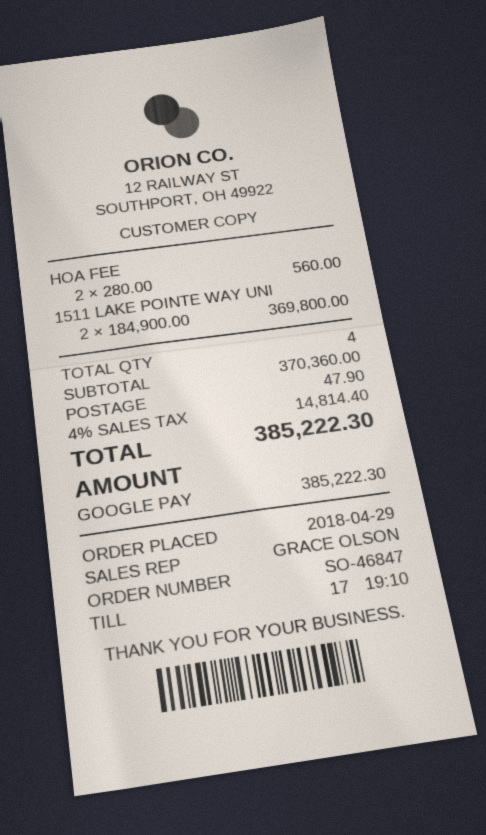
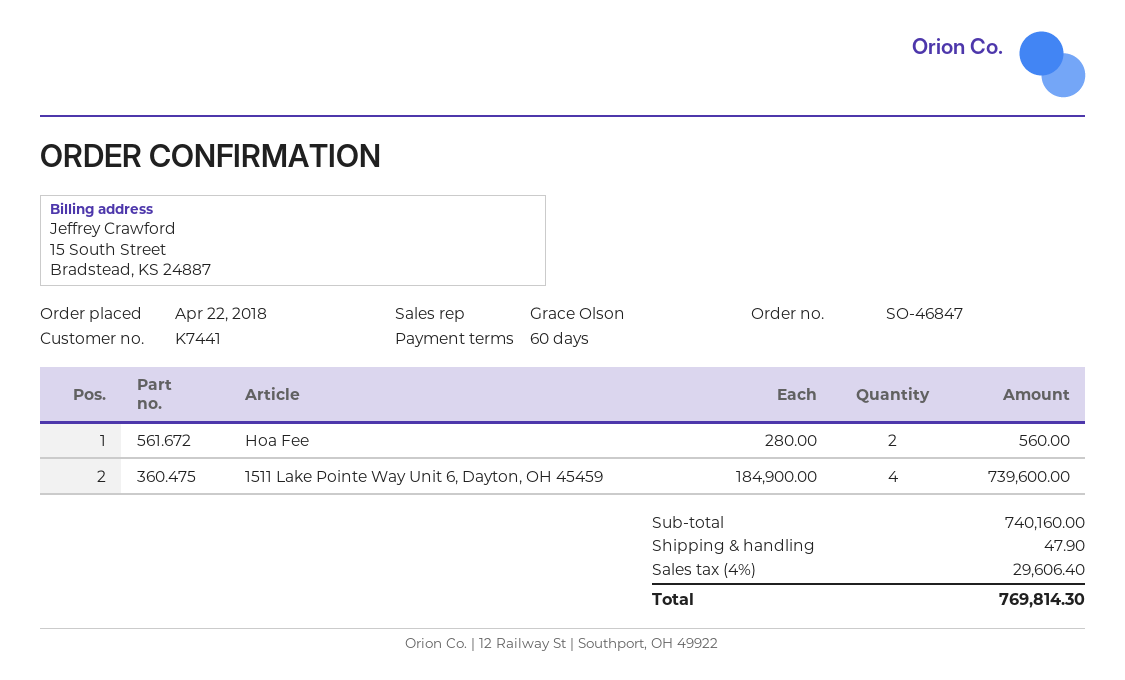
order date: 2018-04-29 -> 2018-04-22
1511 LAKE POINTE WAY UNI: 2 x 184900.00 = 369800.00 -> 4 x 184900.00 = 739600.00
subtotal: 370360.00 -> 740160.00
tax: 4% = 14814.40 -> 4% = 29606.40
total: 385222.30 -> 769814.30

